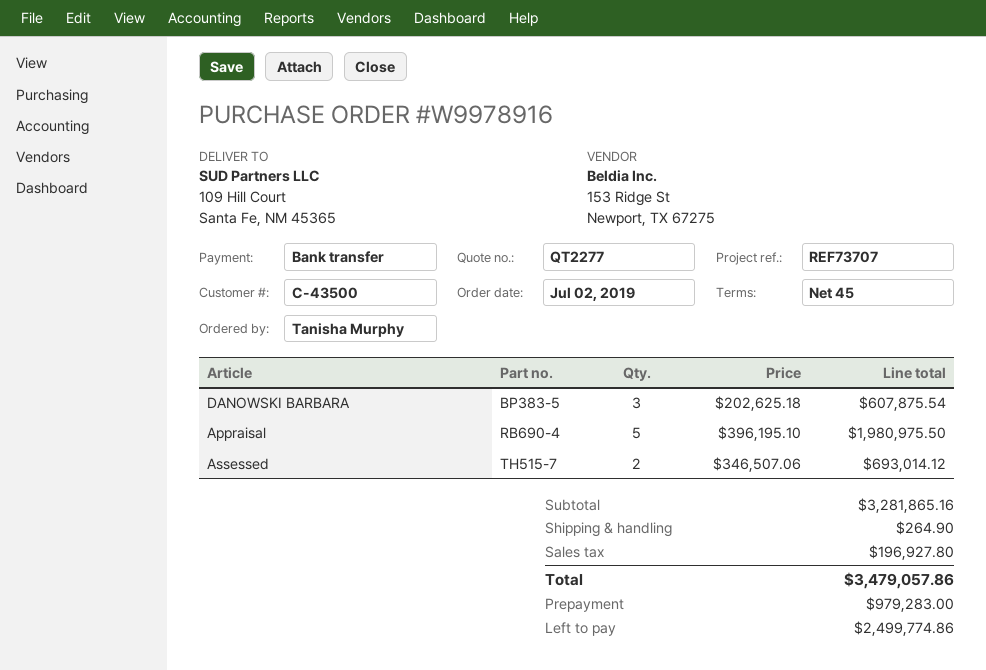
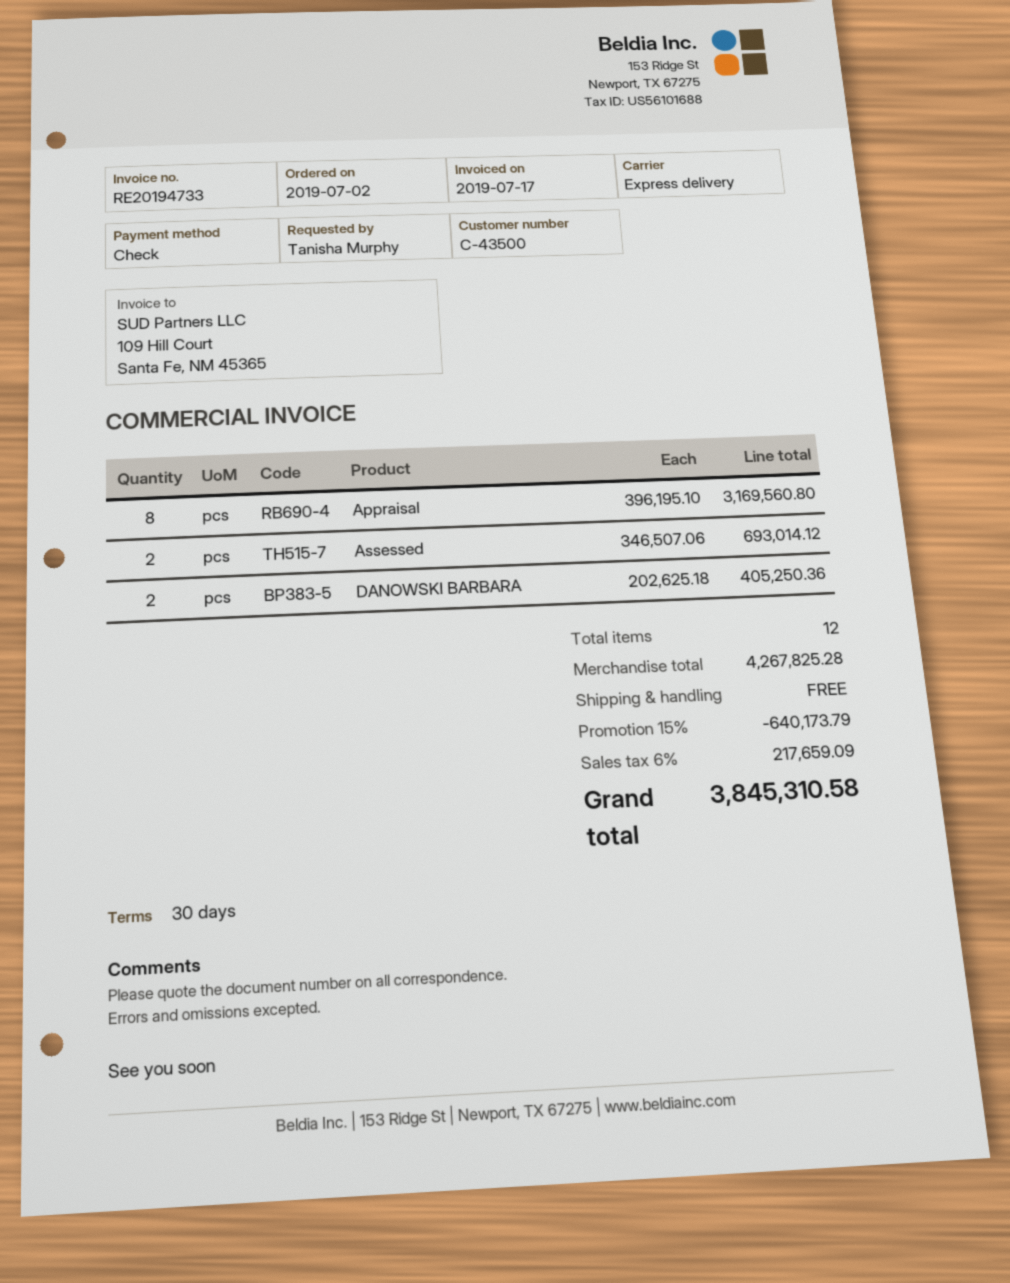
payment terms: 45 days -> 30 days
payment method: bank transfer -> cheque
DANOWSKI BARBARA: 3 x 202625.18 = 607875.54 -> 2 x 202625.18 = 405250.36
Appraisal: 5 x 396195.10 = 1980975.50 -> 8 x 396195.10 = 3169560.80
subtotal: 3281865.16 -> 4267825.28
discount: none -> 15% = 640173.79
shipping: 264.90 -> 0.00
tax: 196927.80 -> 217659.09
total: 3479057.86 -> 3845310.58

